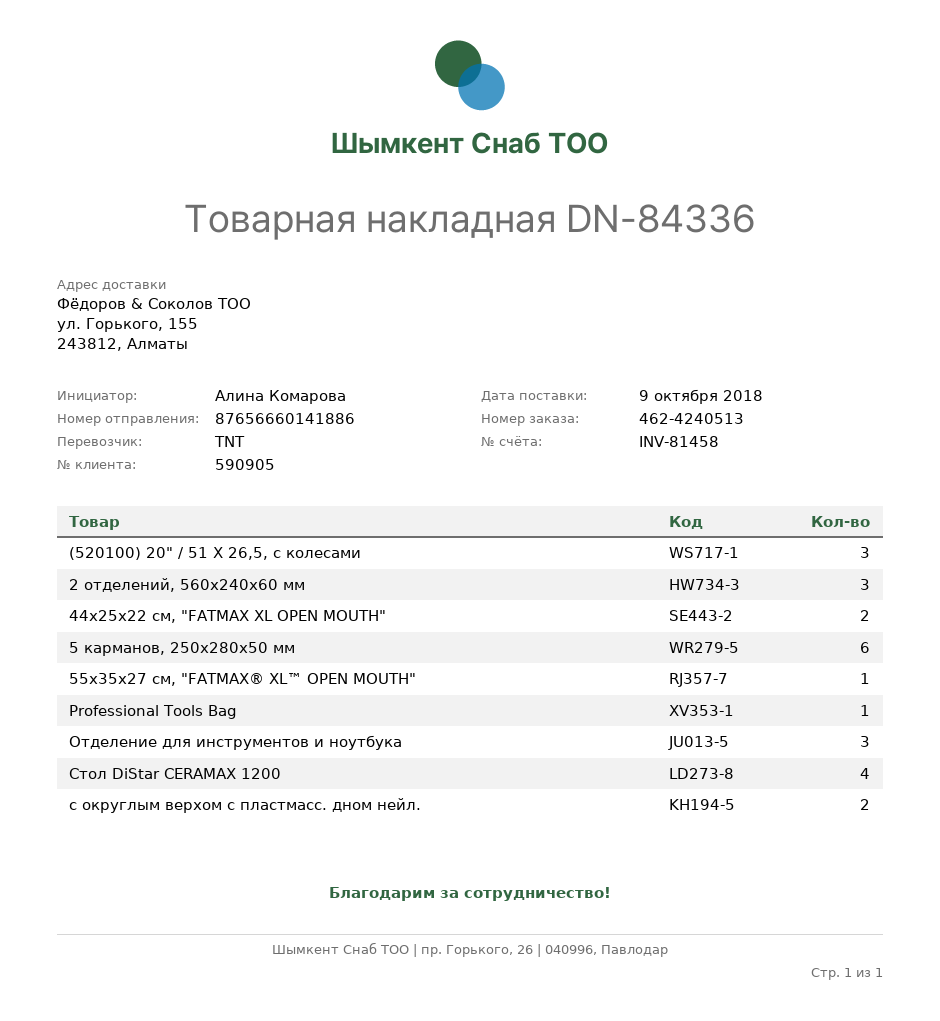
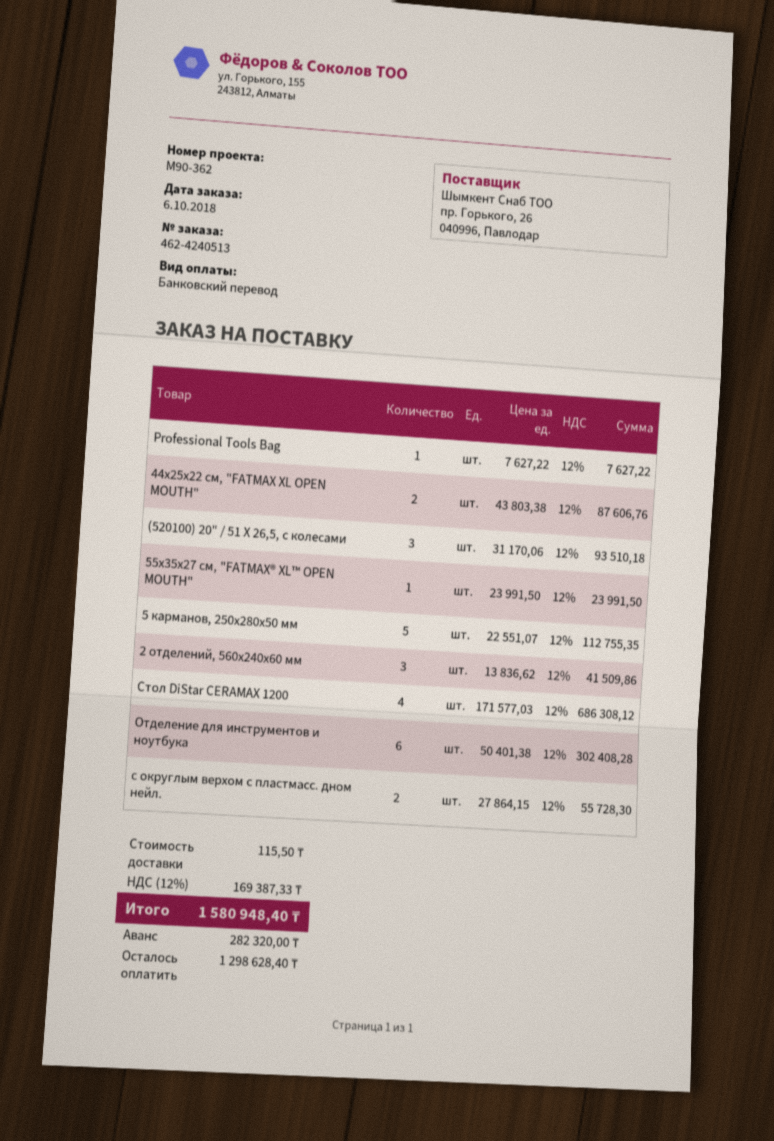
5 карманов, 250x280x50 мм: 6 -> 5
Отделение для инструментов и ноутбука: 3 -> 6

